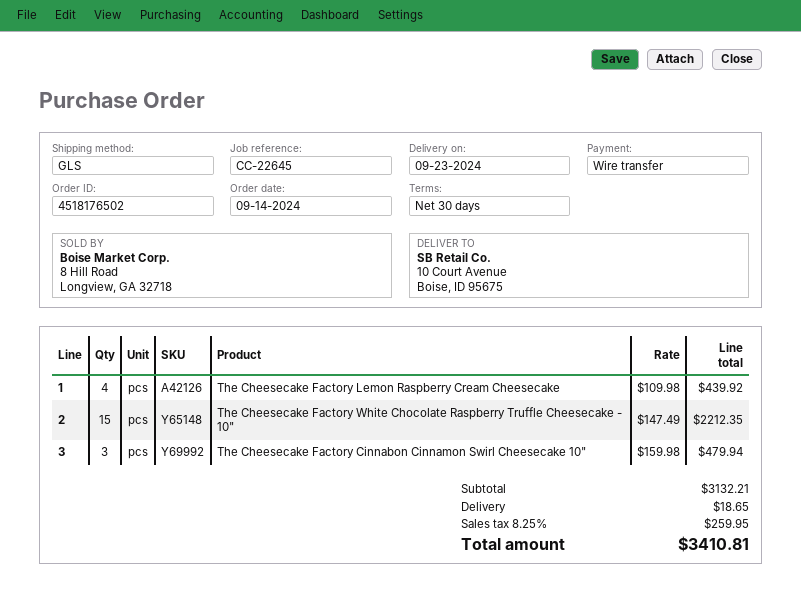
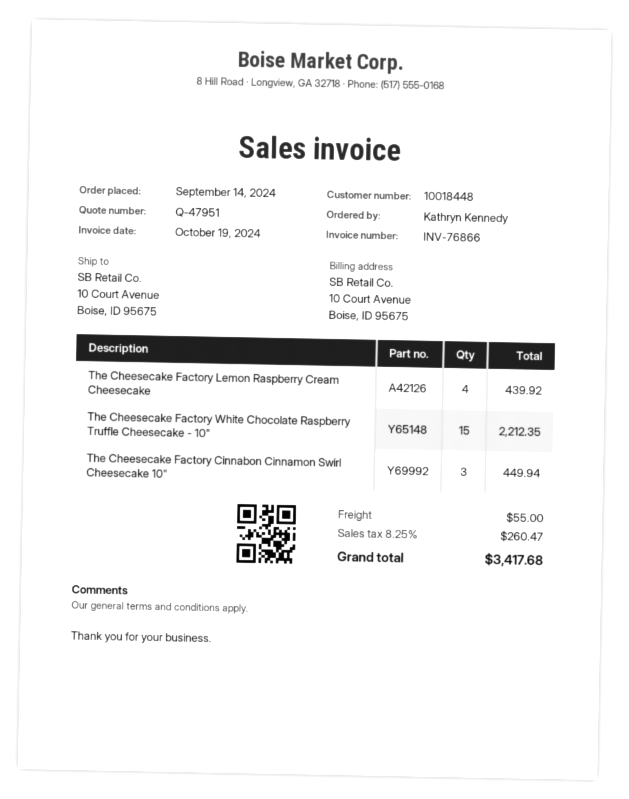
The Cheesecake Factory Cinnabon Cinnamon Swirl Cheesecake 10": 3 for 479.94 -> 3 for 449.94
shipping: 18.65 -> 55.00
tax: 8.25% = 259.95 -> 8.25% = 260.47
total: 3410.81 -> 3417.68

